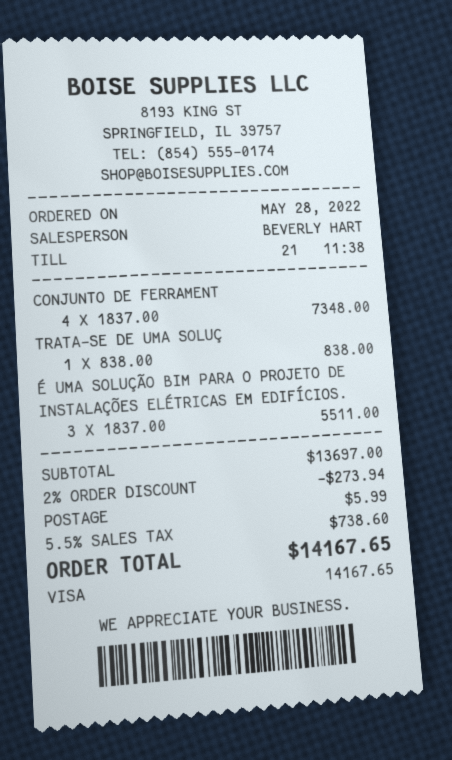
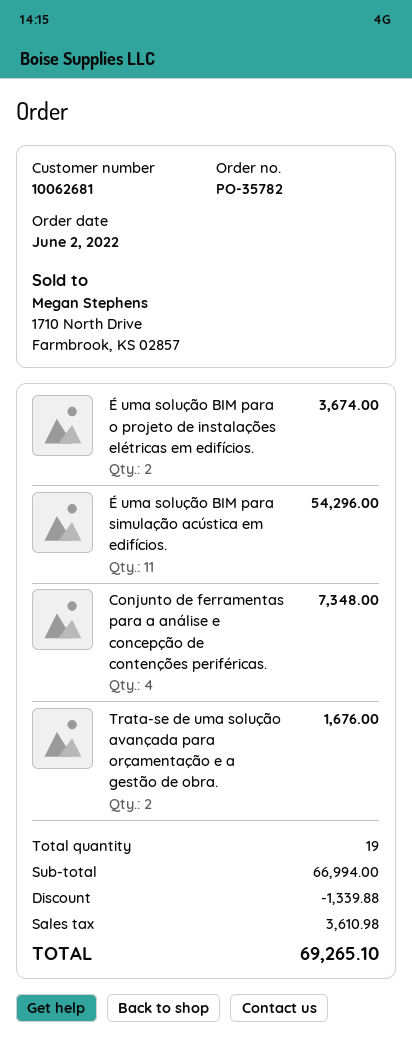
order date: 2022-05-28 -> 2022-06-02
TRATA-SE DE UMA SOLUÇ: 1 for 838.00 -> 2 for 1676.00
É UMA SOLUÇÃO BIM PARA O PROJETO DE INSTALAÇÕES ELÉTRICAS EM EDIFÍCIOS.: 3 for 5511.00 -> 2 for 3674.00
É uma solução BIM para simulação acústica em edifícios.: none -> 11 for 54296.00
subtotal: 13697.00 -> 66994.00
discount: 273.94 -> 1339.88
shipping: 5.99 -> none
tax: 738.60 -> 3610.98
total: 14167.65 -> 69265.10

